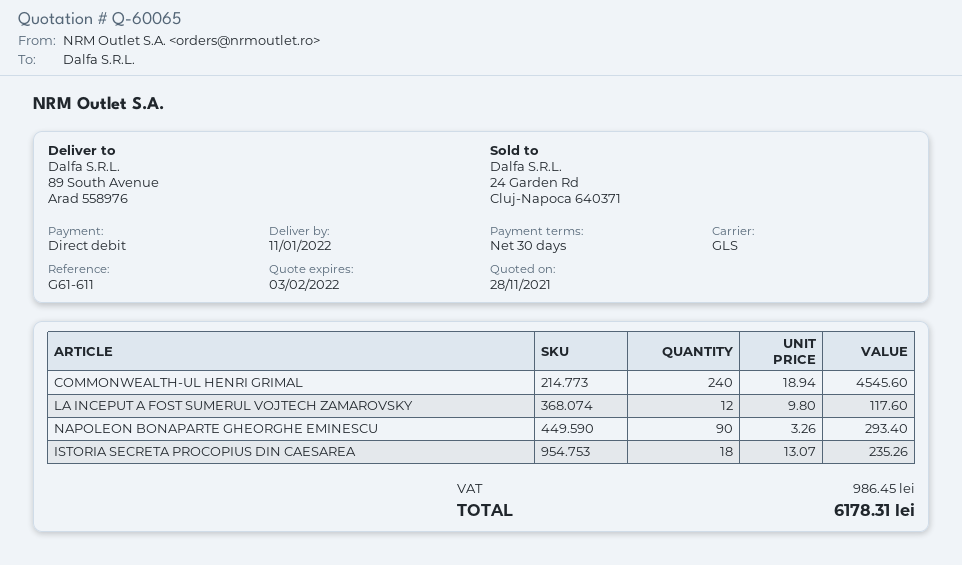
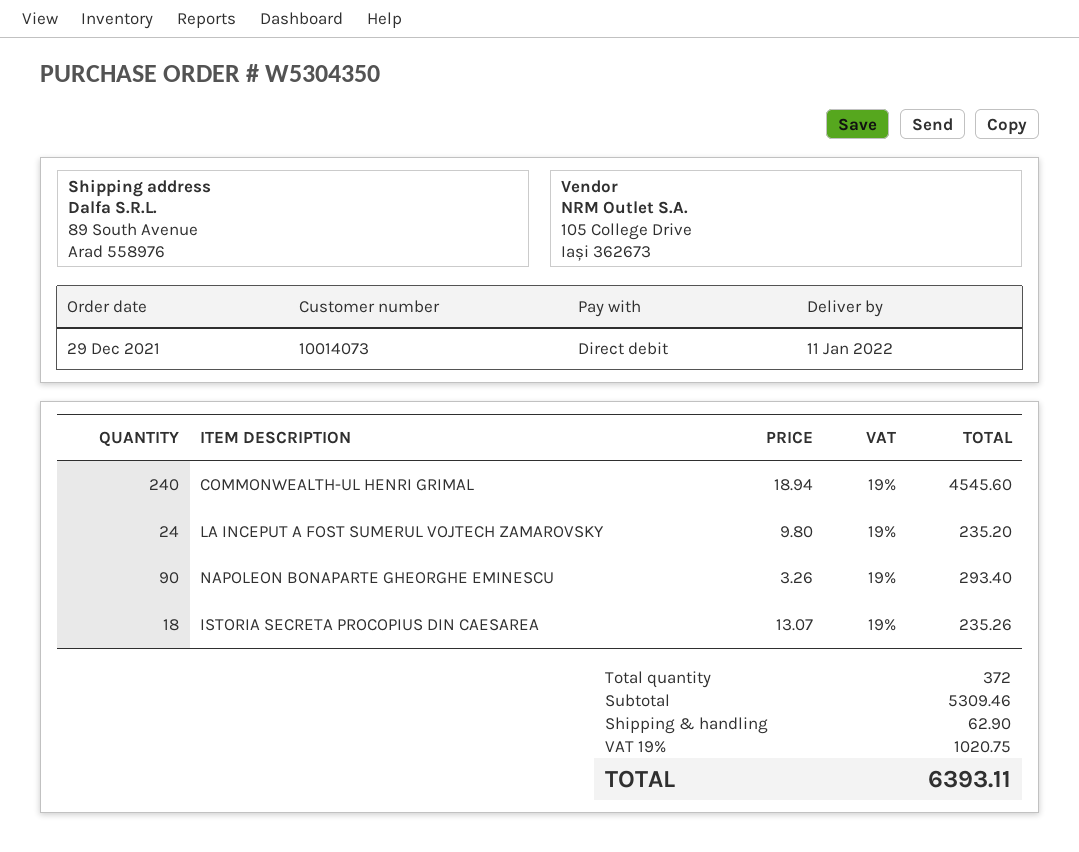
LA INCEPUT A FOST SUMERUL VOJTECH ZAMAROVSKY: 12 x 9.80 = 117.60 -> 24 x 9.80 = 235.20
shipping: none -> 62.90
tax: 986.45 -> 1020.75
total: 6178.31 -> 6393.11

